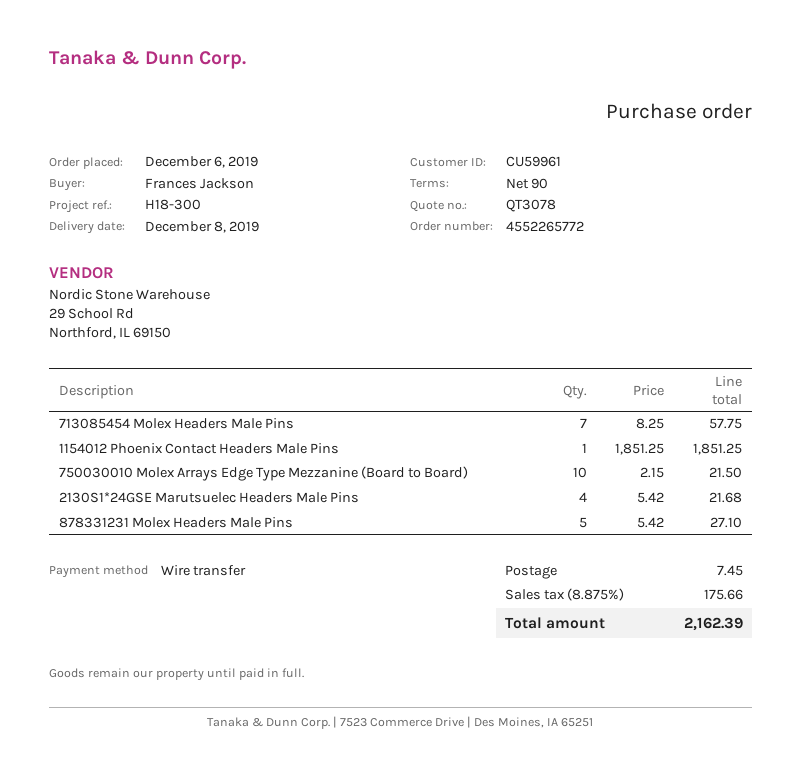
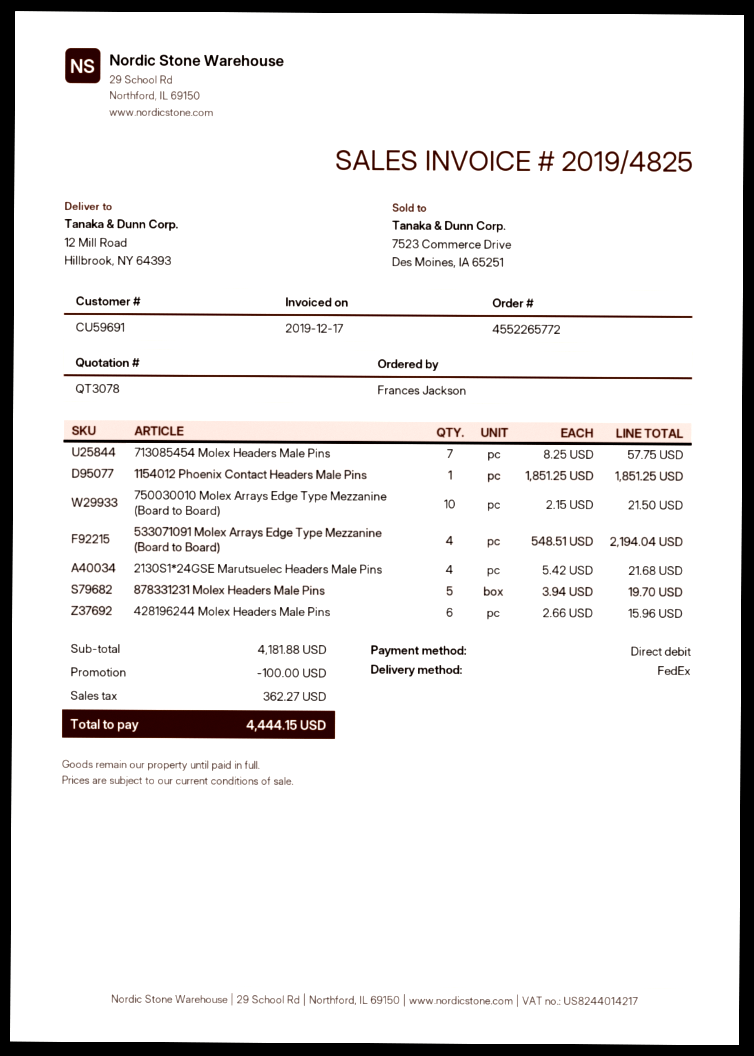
customer number: CU59961 -> CU59691
payment method: bank transfer -> direct debit
878331231 Molex Headers Male Pins: 5 x 5.42 = 27.10 -> 5 x 3.94 = 19.70
533071091 Molex Arrays Edge Type Mezzanine (Board to Board): none -> 4 x 548.51 = 2194.04
428196244 Molex Headers Male Pins: none -> 6 x 2.66 = 15.96
discount: none -> 100.00
shipping: 7.45 -> none
tax: 175.66 -> 362.27
total: 2162.39 -> 4444.15

